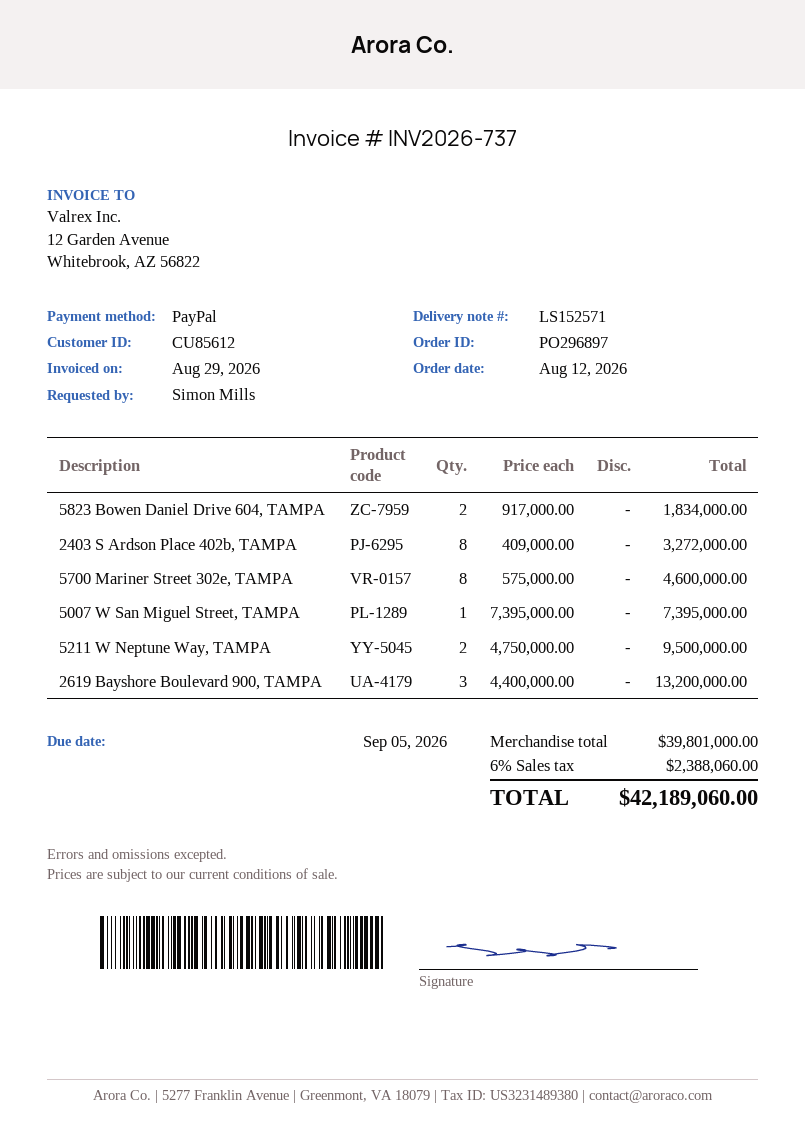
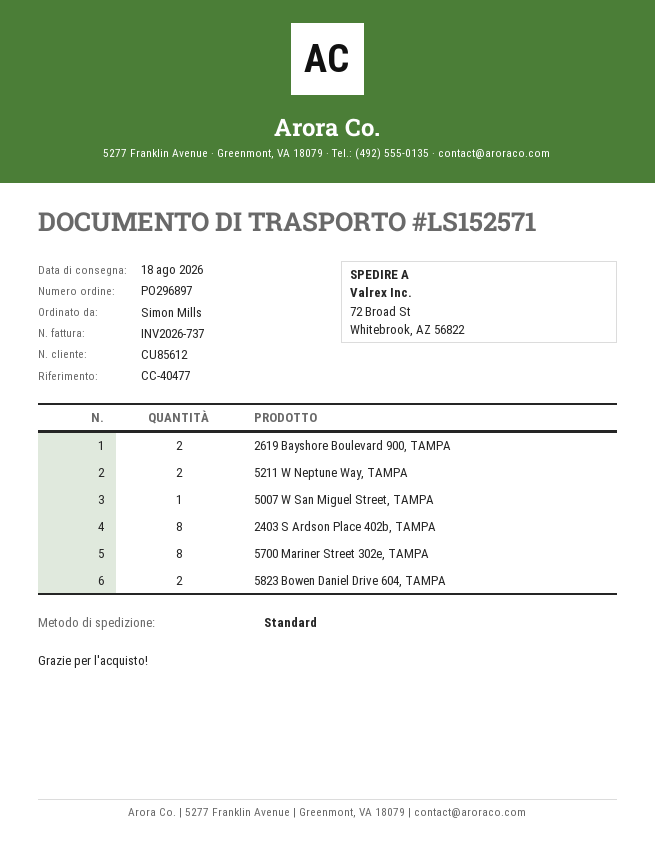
2619 Bayshore Boulevard 900, TAMPA: 3 -> 2

